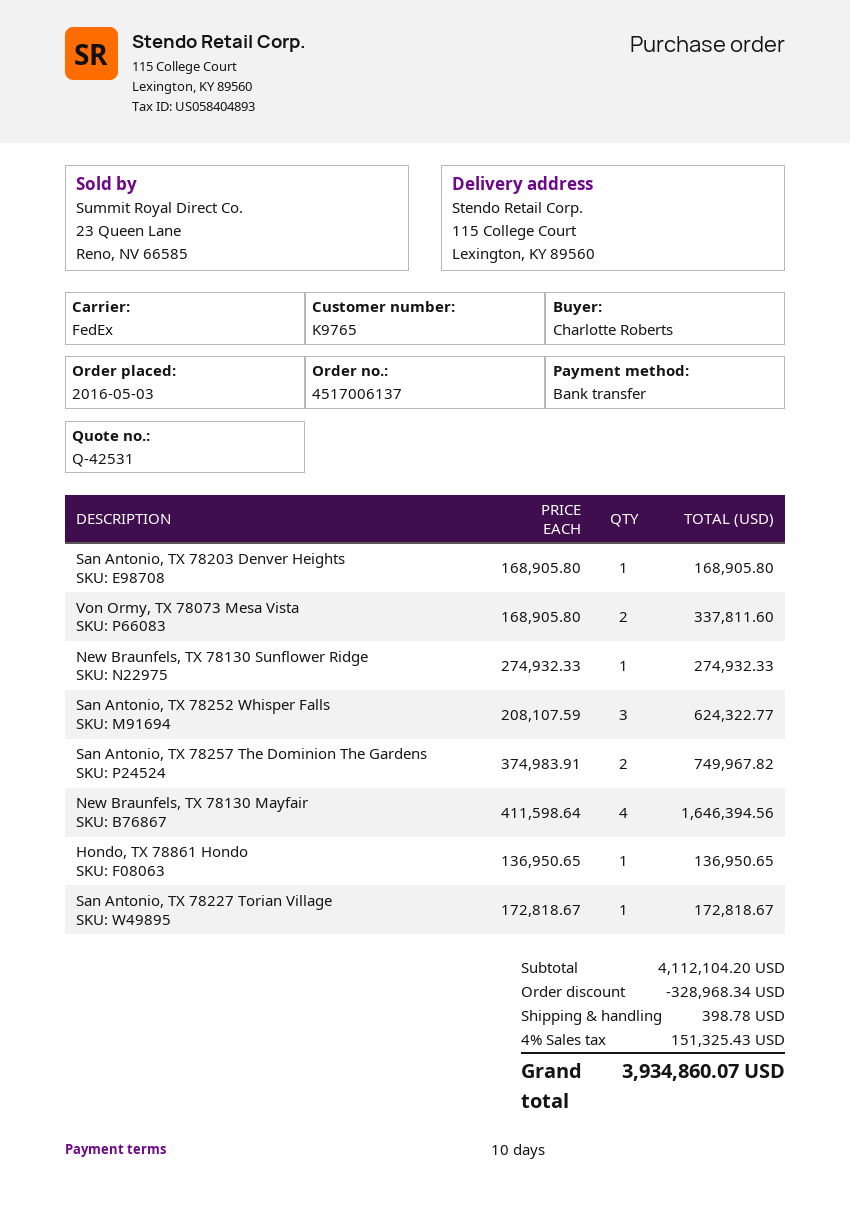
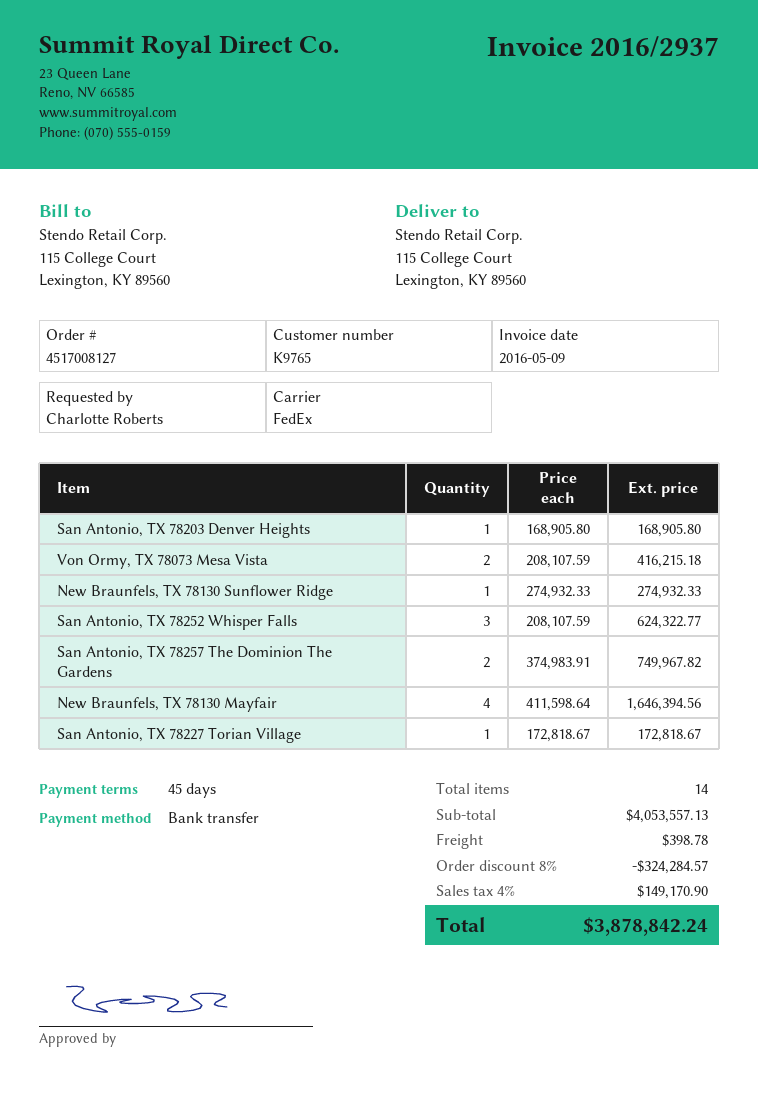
order number: 4517006137 -> 4517008127
payment terms: 10 days -> 45 days
Von Ormy, TX 78073 Mesa Vista: 2 x 168905.80 = 337811.60 -> 2 x 208107.59 = 416215.18
Hondo, TX 78861 Hondo: 1 x 136950.65 = 136950.65 -> none
subtotal: 4112104.20 -> 4053557.13
discount: 328968.34 -> 324284.57
tax: 4% = 151325.43 -> 4% = 149170.90
total: 3934860.07 -> 3878842.24

